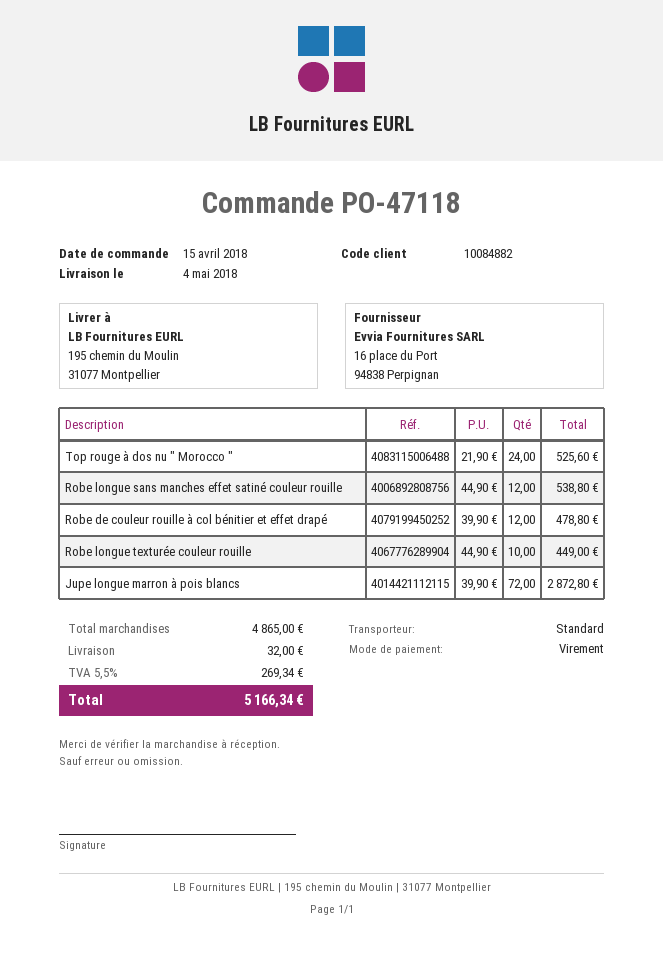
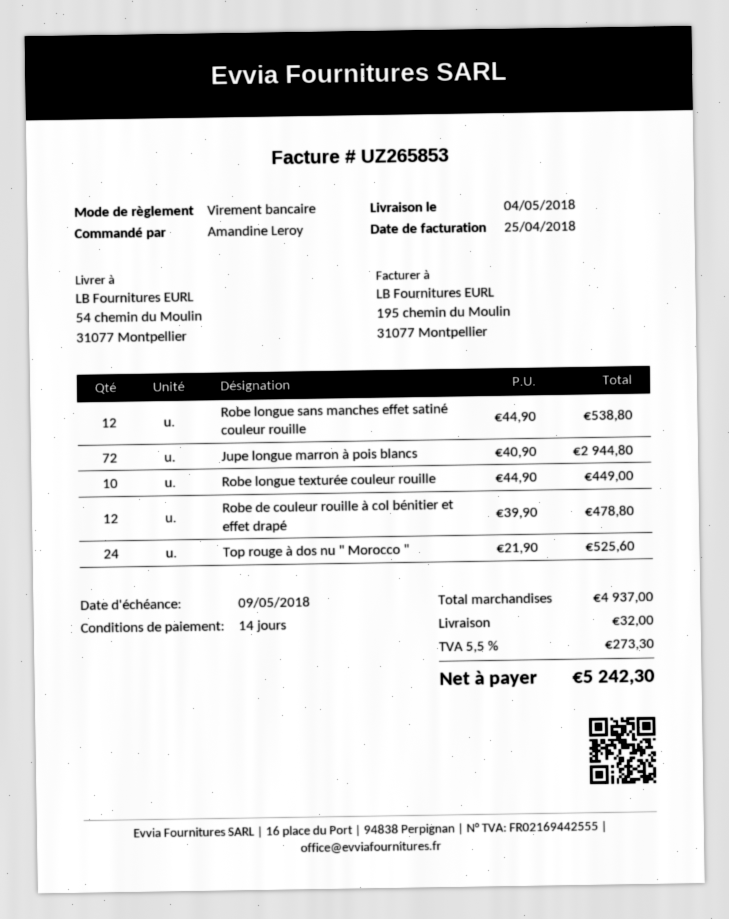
ship to: 195 chemin du Moulin, 31077 Montpellier -> 54 chemin du Moulin, 31077 Montpellier
Jupe longue marron à pois blancs: 72 x 39.90 = 2872.80 -> 72 x 40.90 = 2944.80
subtotal: 4865.00 -> 4937.00
tax: 5.5% = 269.34 -> 5.5% = 273.30
total: 5166.34 -> 5242.30

